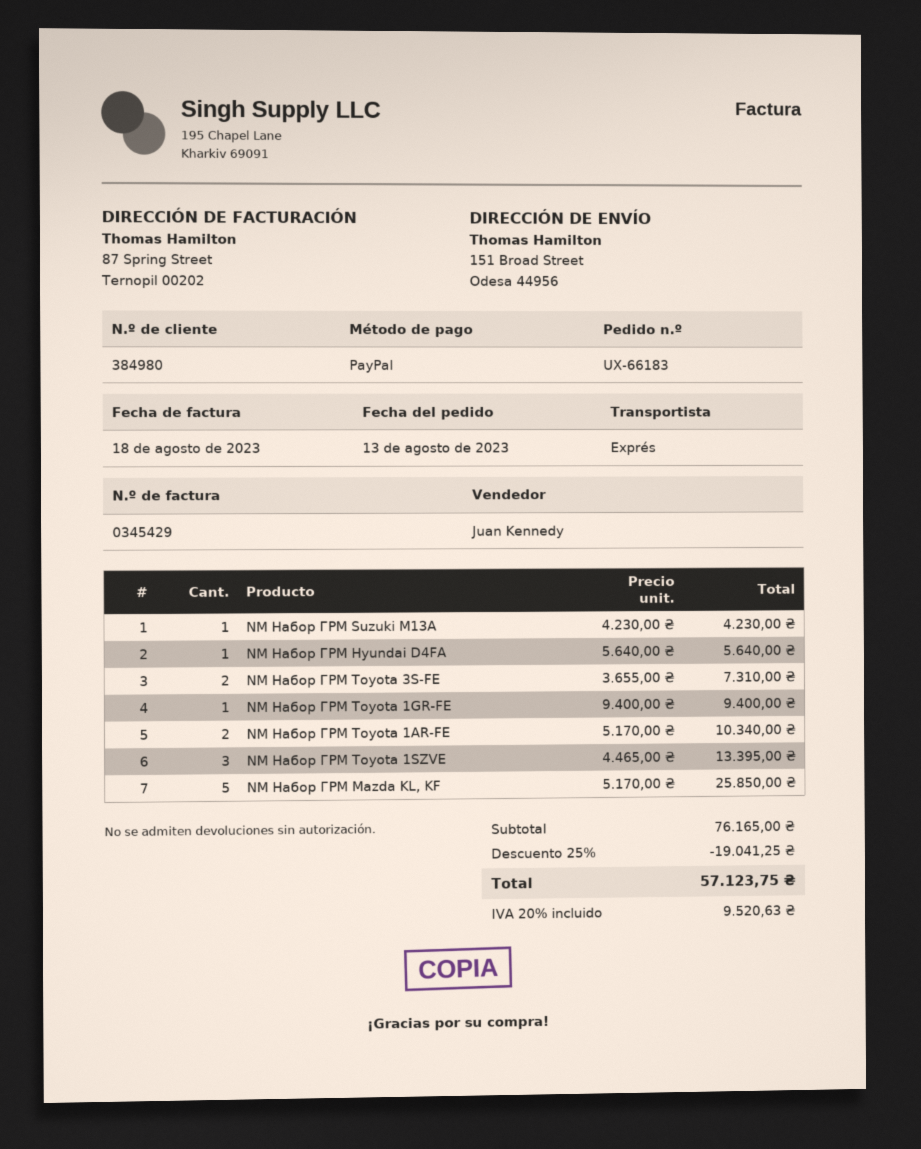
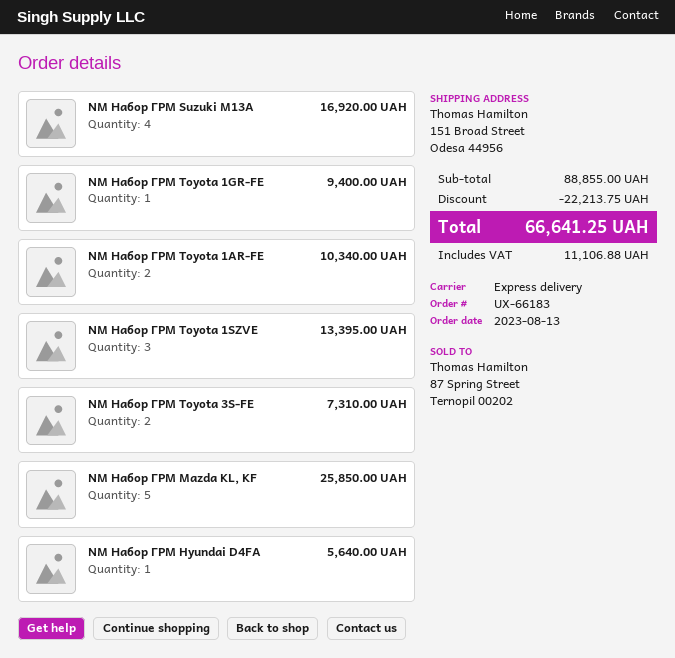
NM Набор ГРМ Suzuki M13A: 1 for 4230.00 -> 4 for 16920.00
subtotal: 76165.00 -> 88855.00
discount: 19041.25 -> 22213.75
tax: 9520.63 -> 11106.88
total: 57123.75 -> 66641.25

